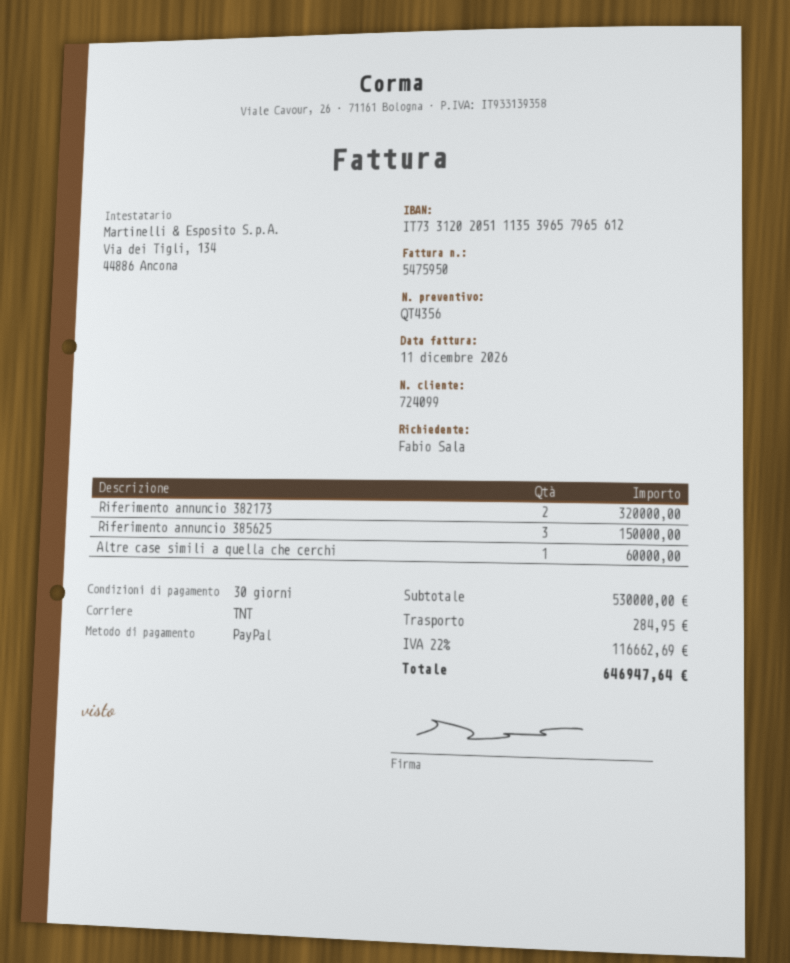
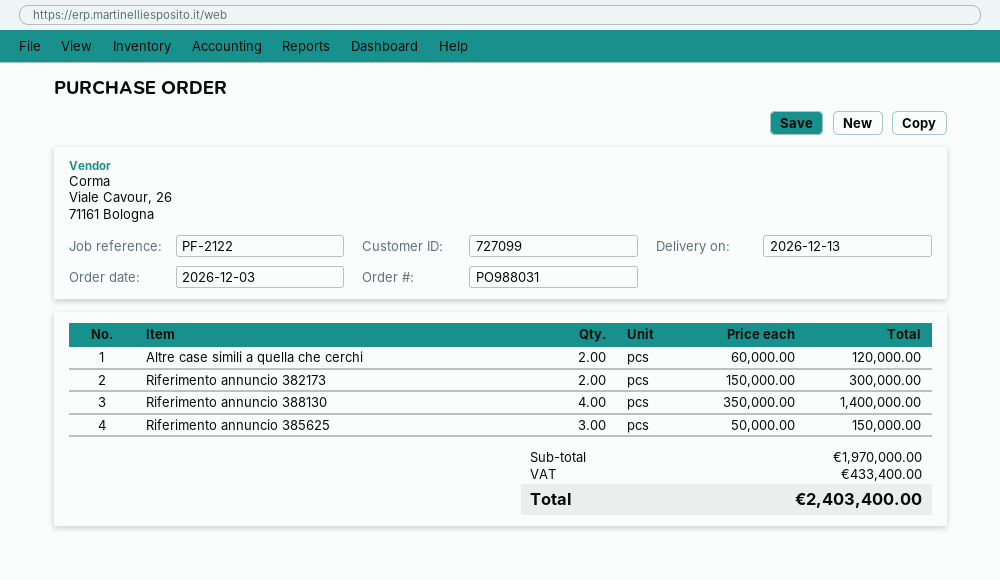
customer number: 724099 -> 727099
Riferimento annuncio 382173: 2 for 320000.00 -> 2 for 300000.00
Altre case simili a quella che cerchi: 1 for 60000.00 -> 2 for 120000.00
Riferimento annuncio 388130: none -> 4 for 1400000.00
subtotal: 530000.00 -> 1970000.00
shipping: 284.95 -> none
tax: 116662.69 -> 433400.00
total: 646947.64 -> 2403400.00

